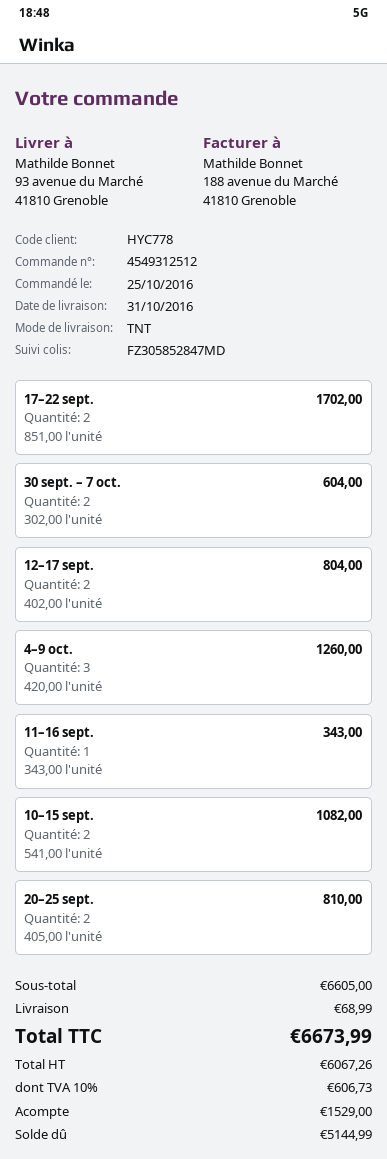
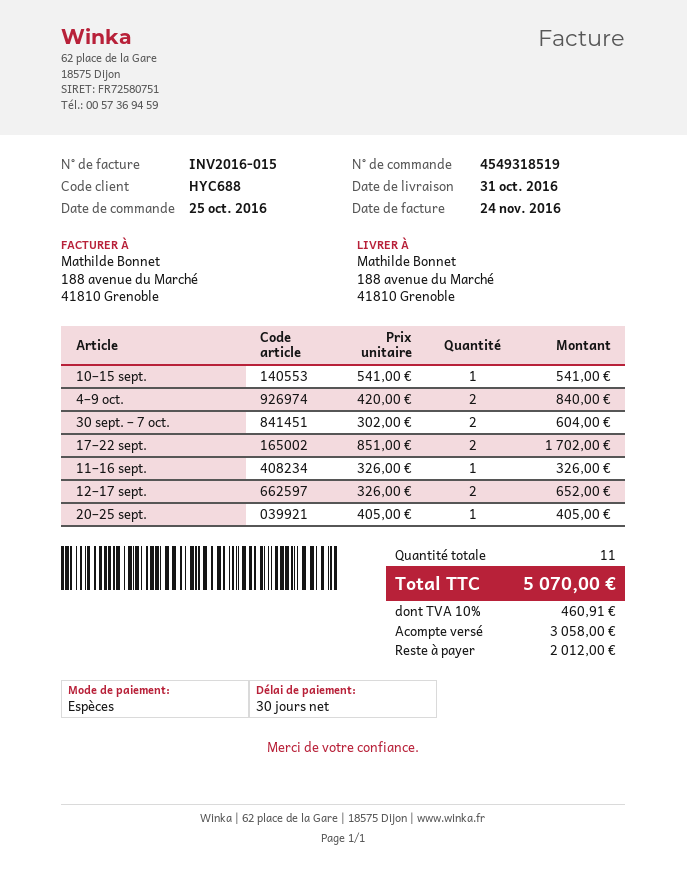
order number: 4549312512 -> 4549318519
customer number: HYC778 -> HYC688
ship to: 93 avenue du Marché, 41810 Grenoble -> 188 avenue du Marché, 41810 Grenoble
12–17 sept.: 2 x 402.00 = 804.00 -> 2 x 326.00 = 652.00
4–9 oct.: 3 x 420.00 = 1260.00 -> 2 x 420.00 = 840.00
11–16 sept.: 1 x 343.00 = 343.00 -> 1 x 326.00 = 326.00
10–15 sept.: 2 x 541.00 = 1082.00 -> 1 x 541.00 = 541.00
20–25 sept.: 2 x 405.00 = 810.00 -> 1 x 405.00 = 405.00
shipping: 68.99 -> none
tax: 10% = 606.73 -> 10% = 460.91
total: 6673.99 -> 5070.00
deposit: 1529.00 -> 3058.00
balance: 5144.99 -> 2012.00

